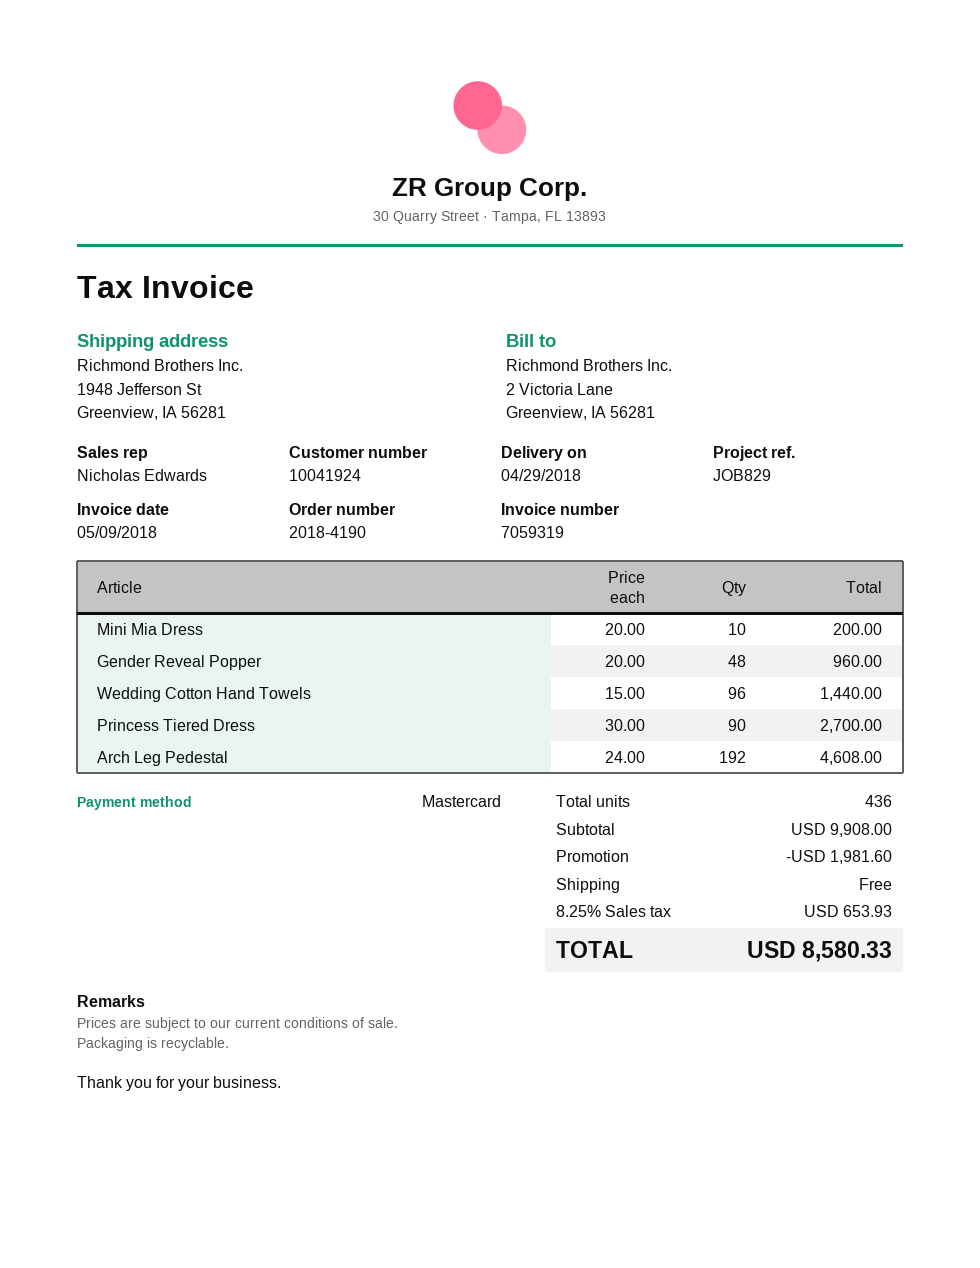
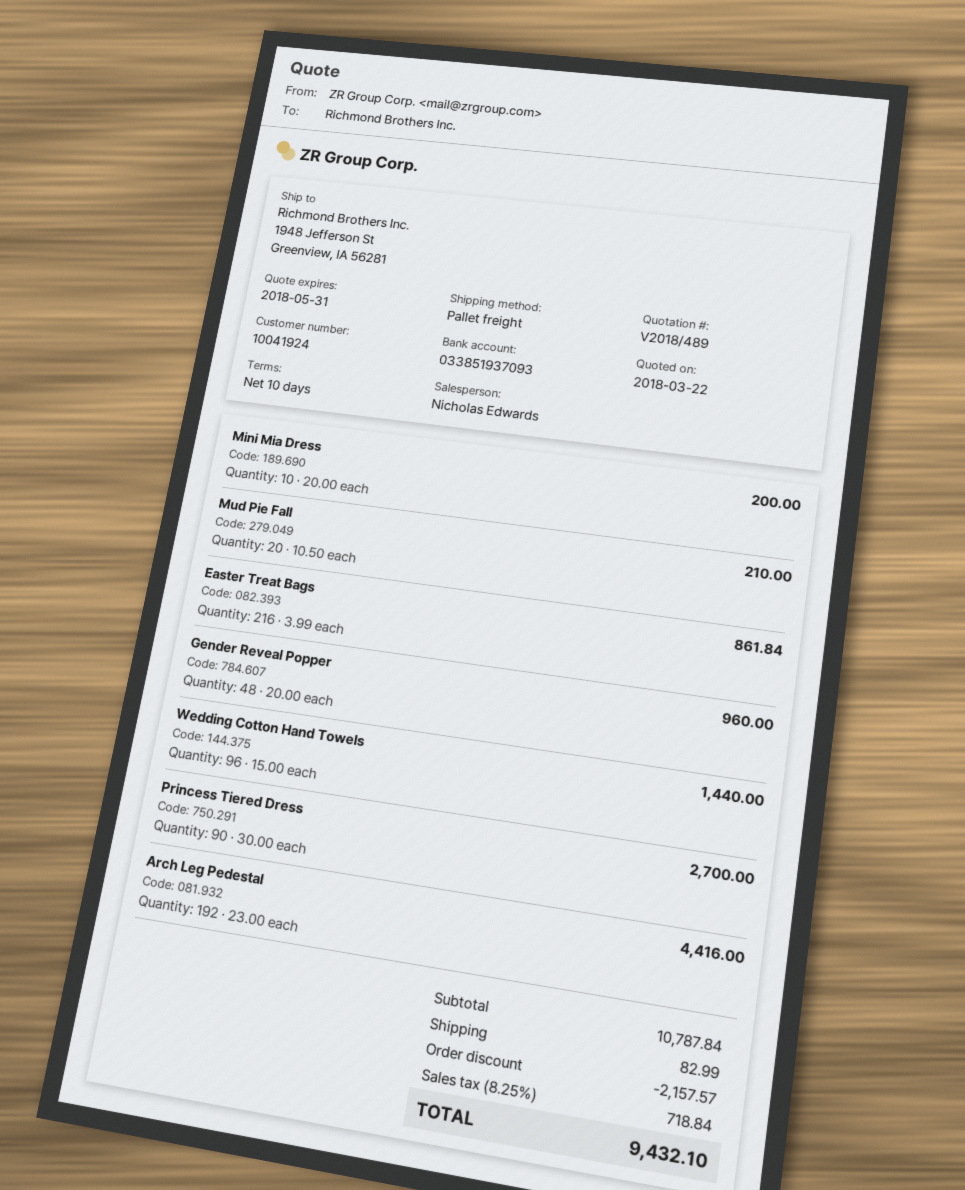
Arch Leg Pedestal: 192 x 24.00 = 4608.00 -> 192 x 23.00 = 4416.00
Mud Pie Fall: none -> 20 x 10.50 = 210.00
Easter Treat Bags: none -> 216 x 3.99 = 861.84
subtotal: 9908.00 -> 10787.84
discount: 1981.60 -> 2157.57
shipping: 0.00 -> 82.99
tax: 8.25% = 653.93 -> 8.25% = 718.84
total: 8580.33 -> 9432.10

